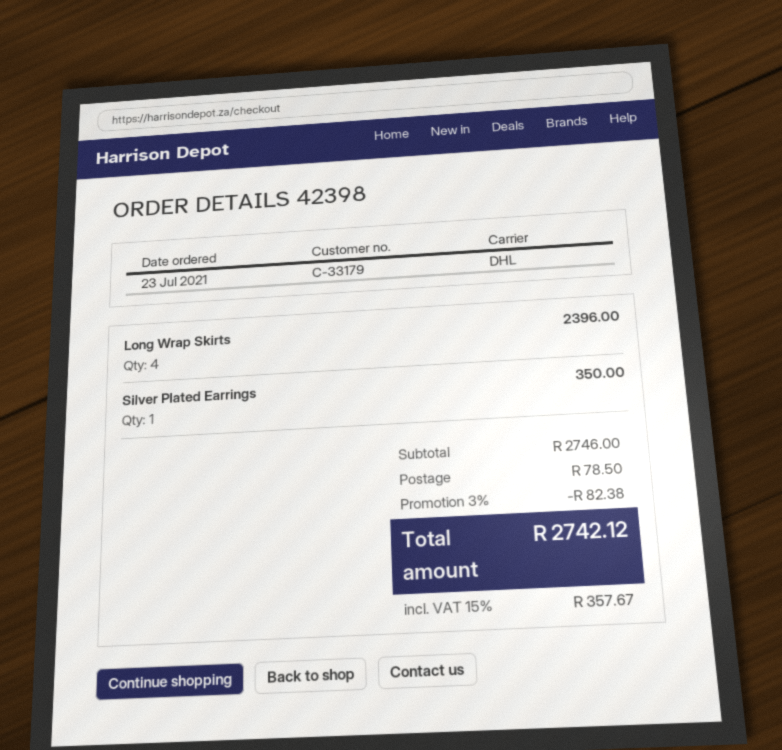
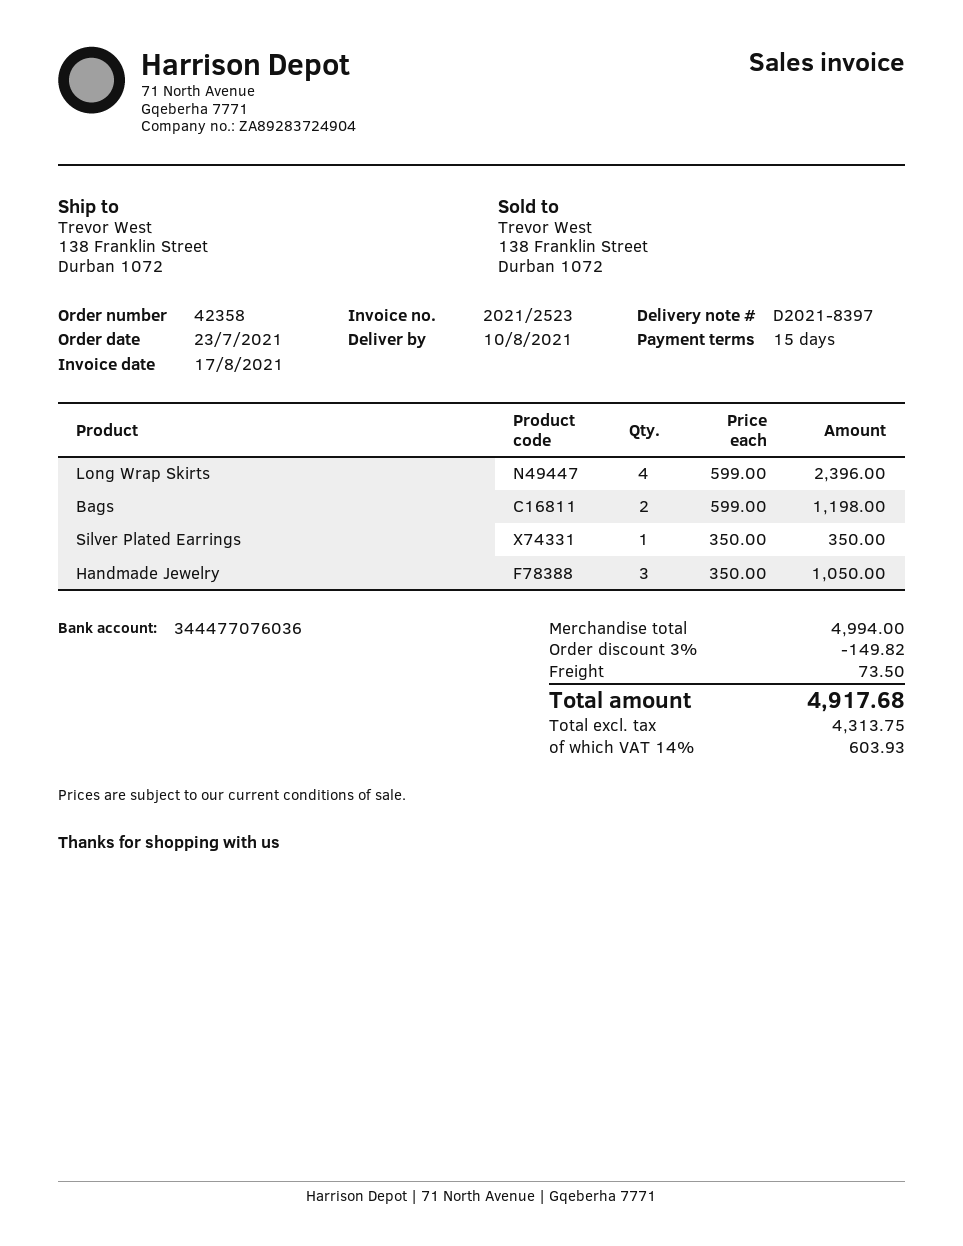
order number: 42398 -> 42358
Bags: none -> 2 for 1198.00
Handmade Jewelry: none -> 3 for 1050.00
subtotal: 2746.00 -> 4994.00
discount: 3% = 82.38 -> 3% = 149.82
shipping: 78.50 -> 73.50
tax: 15% = 357.67 -> 14% = 603.93
total: 2742.12 -> 4917.68

